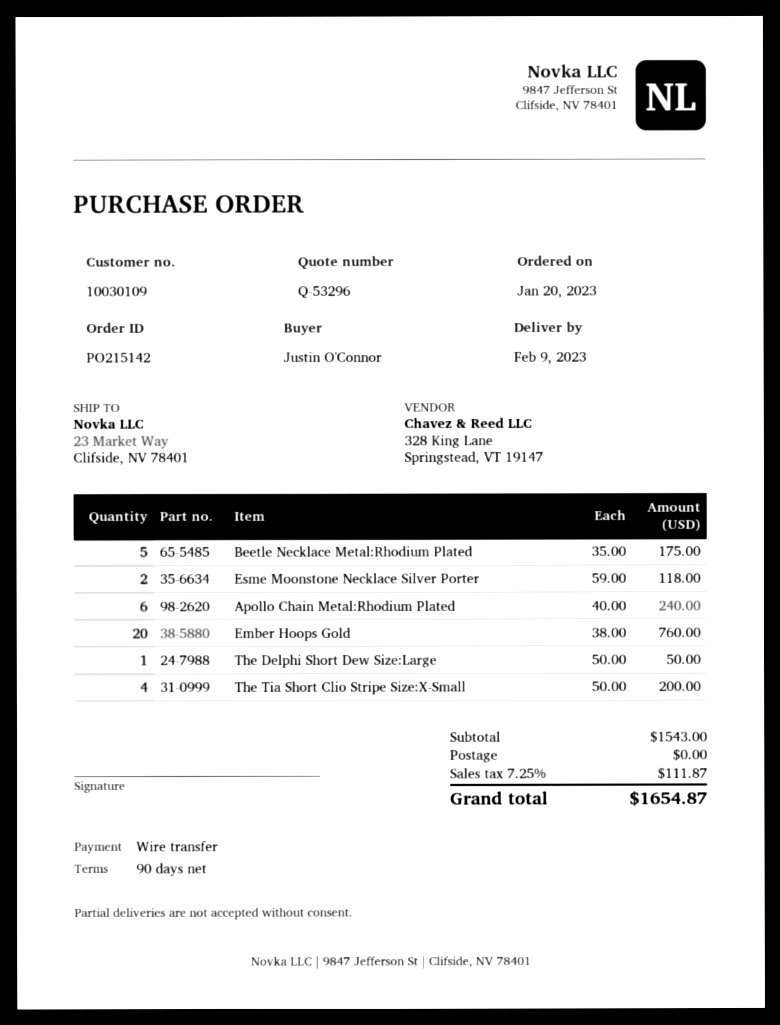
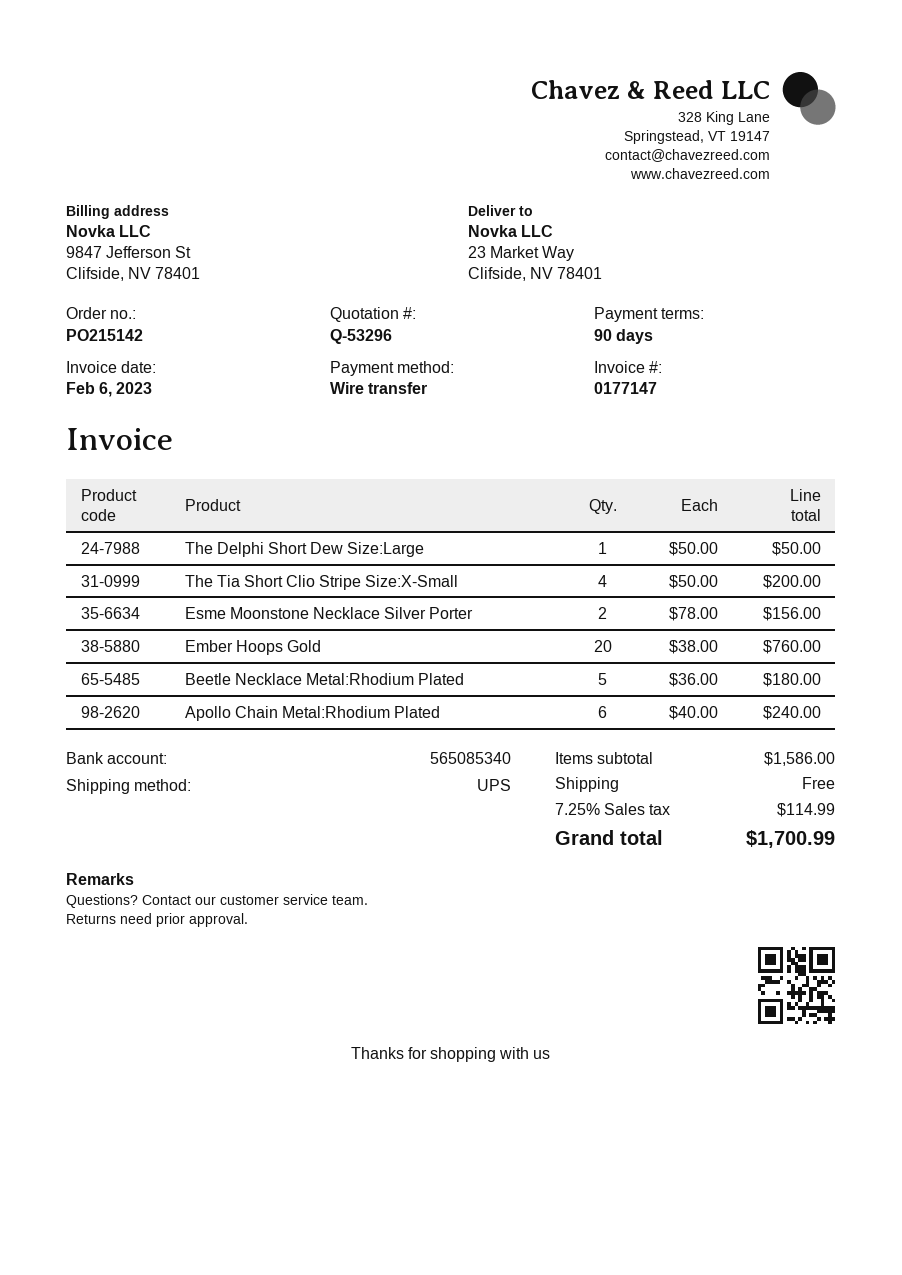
Beetle Necklace Metal:Rhodium Plated: 5 x 35.00 = 175.00 -> 5 x 36.00 = 180.00
Esme Moonstone Necklace Silver Porter: 2 x 59.00 = 118.00 -> 2 x 78.00 = 156.00
subtotal: 1543.00 -> 1586.00
tax: 7.25% = 111.87 -> 7.25% = 114.99
total: 1654.87 -> 1700.99

